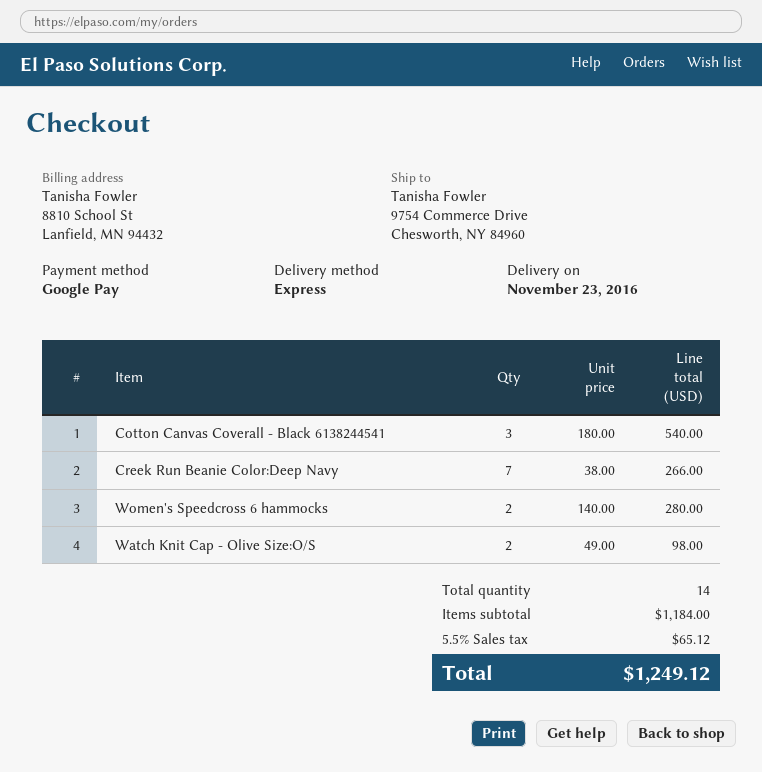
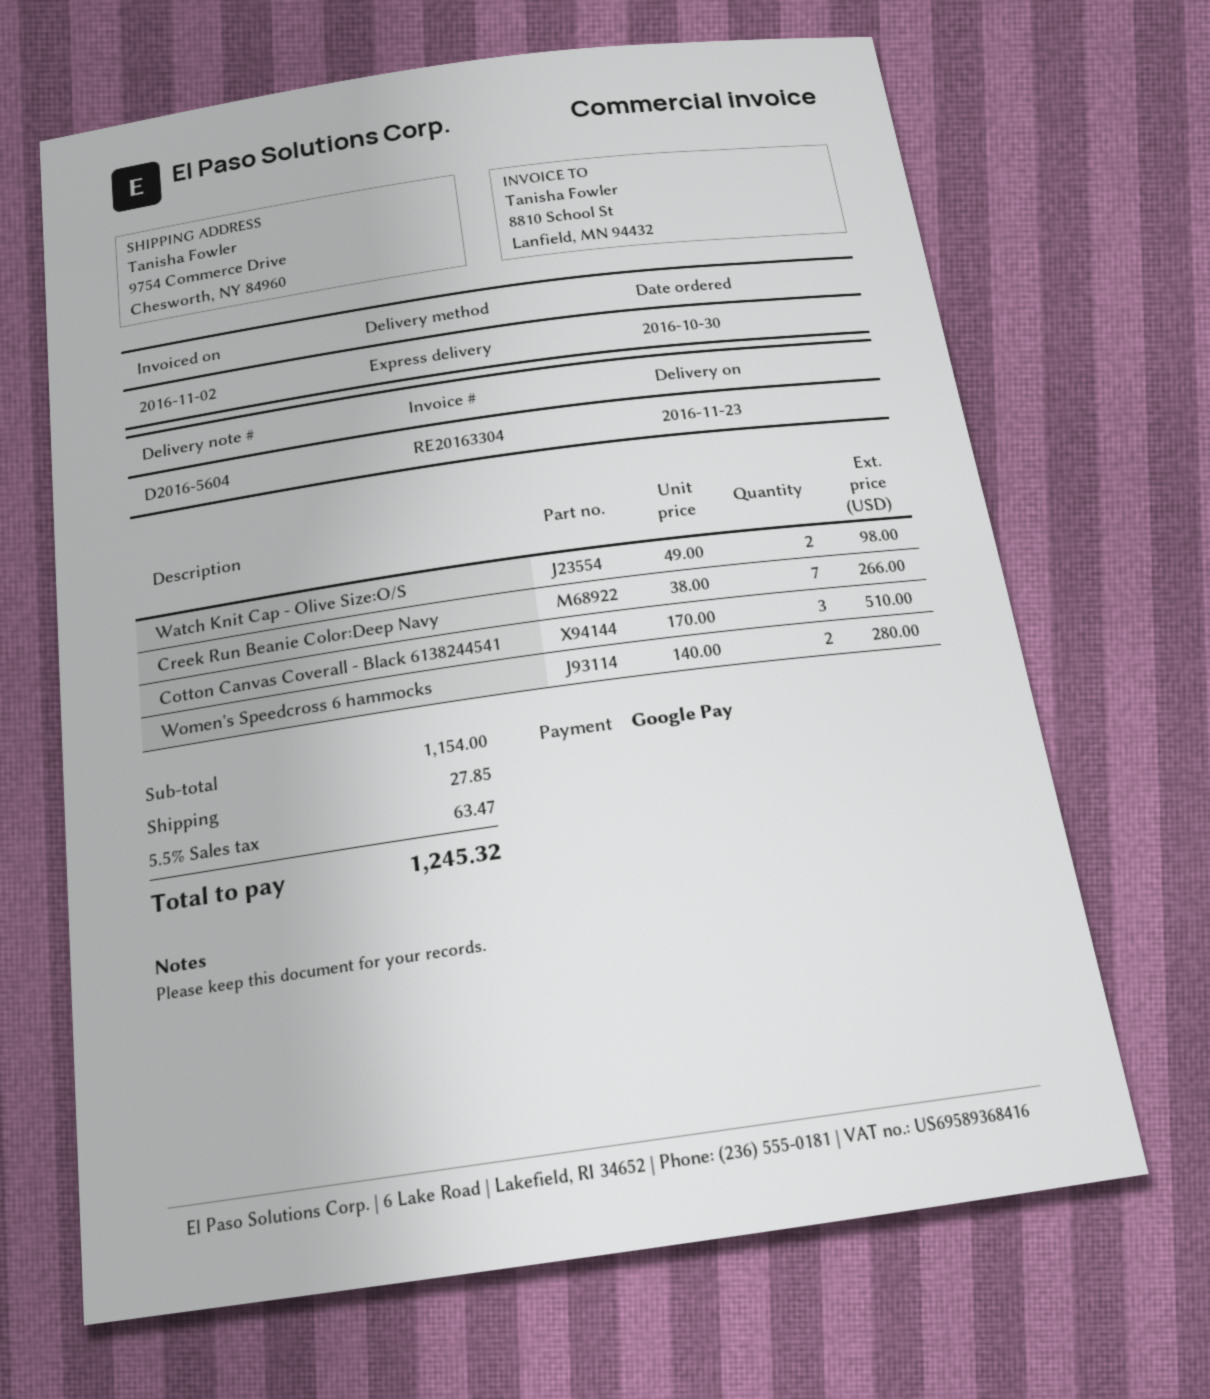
Cotton Canvas Coverall - Black 6138244541: 3 x 180.00 = 540.00 -> 3 x 170.00 = 510.00
subtotal: 1184.00 -> 1154.00
shipping: none -> 27.85
tax: 5.5% = 65.12 -> 5.5% = 63.47
total: 1249.12 -> 1245.32

